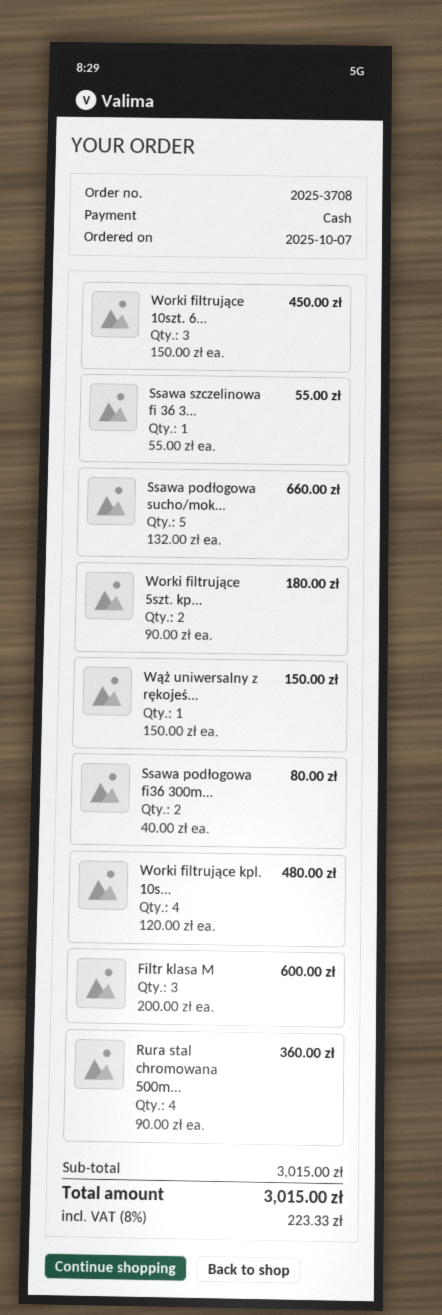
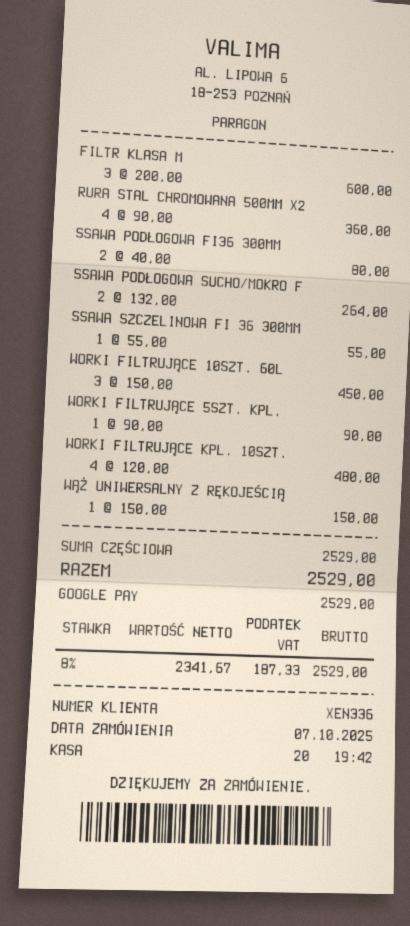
payment method: cash -> Google Pay
Ssawa podłogowa sucho/mok...: 5 x 132.00 = 660.00 -> 2 x 132.00 = 264.00
Worki filtrujące 5szt. kp...: 2 x 90.00 = 180.00 -> 1 x 90.00 = 90.00
subtotal: 3015.00 -> 2529.00
tax: 8% = 223.33 -> 8% = 187.33
total: 3015.00 -> 2529.00

